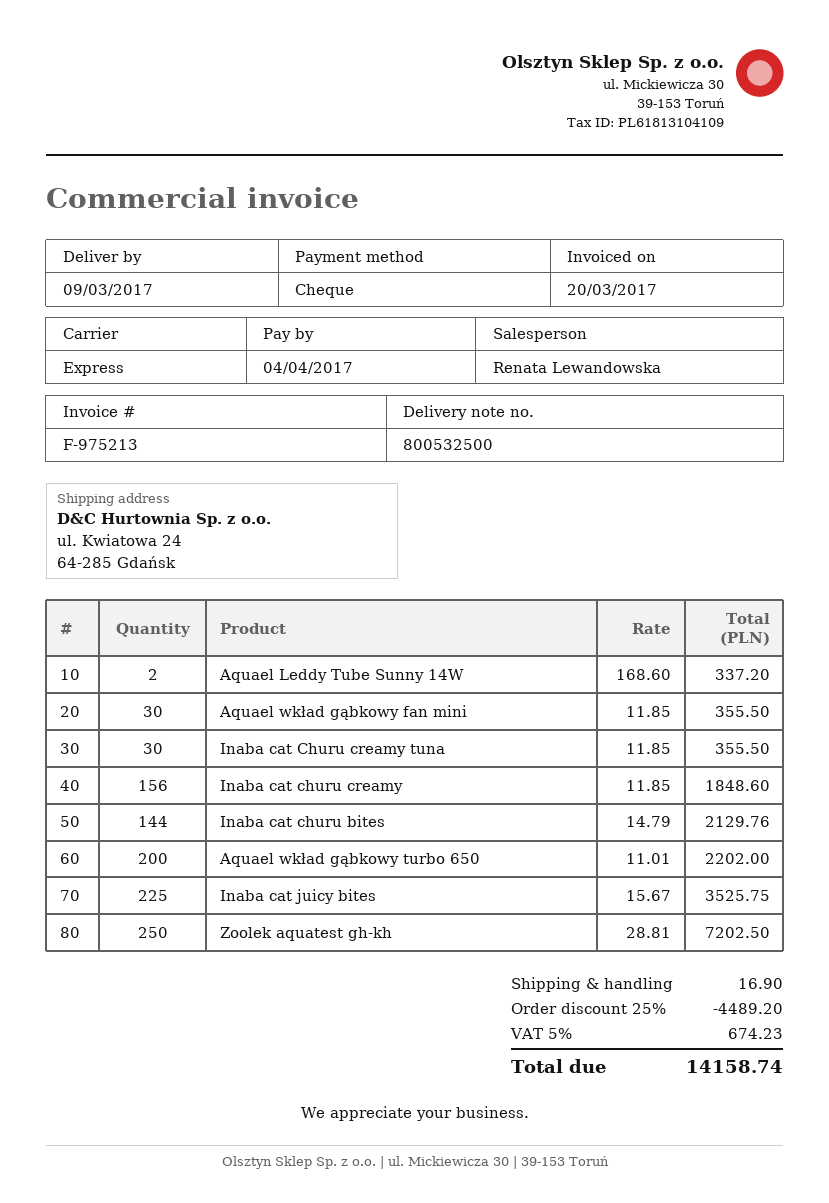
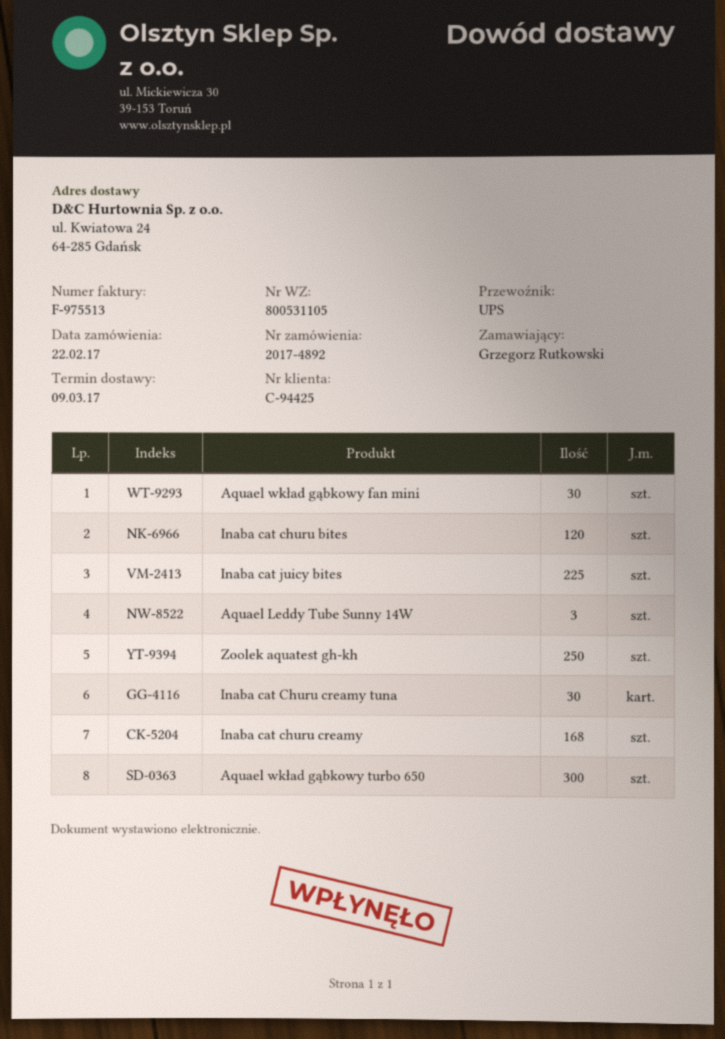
delivery note number: 800532500 -> 800531105
invoice number: F-975213 -> F-975513
shipping method: express -> UPS
Aquael Leddy Tube Sunny 14W: 2 -> 3
Inaba cat churu creamy: 156 -> 168
Inaba cat churu bites: 144 -> 120
Aquael wkład gąbkowy turbo 650: 200 -> 300

